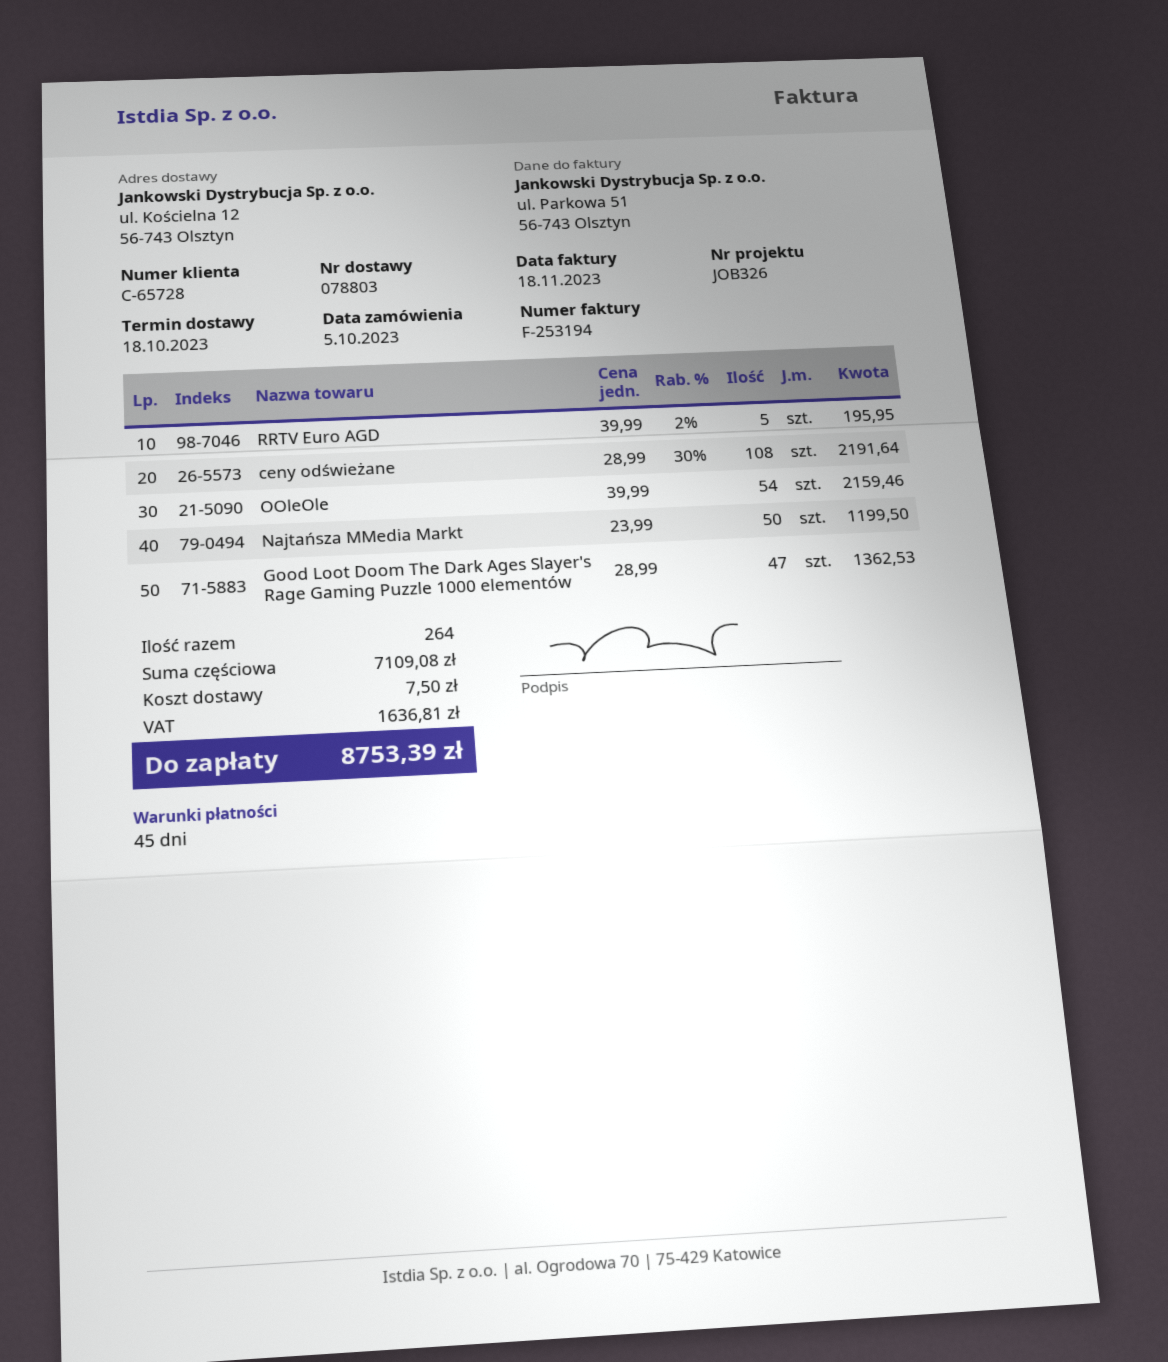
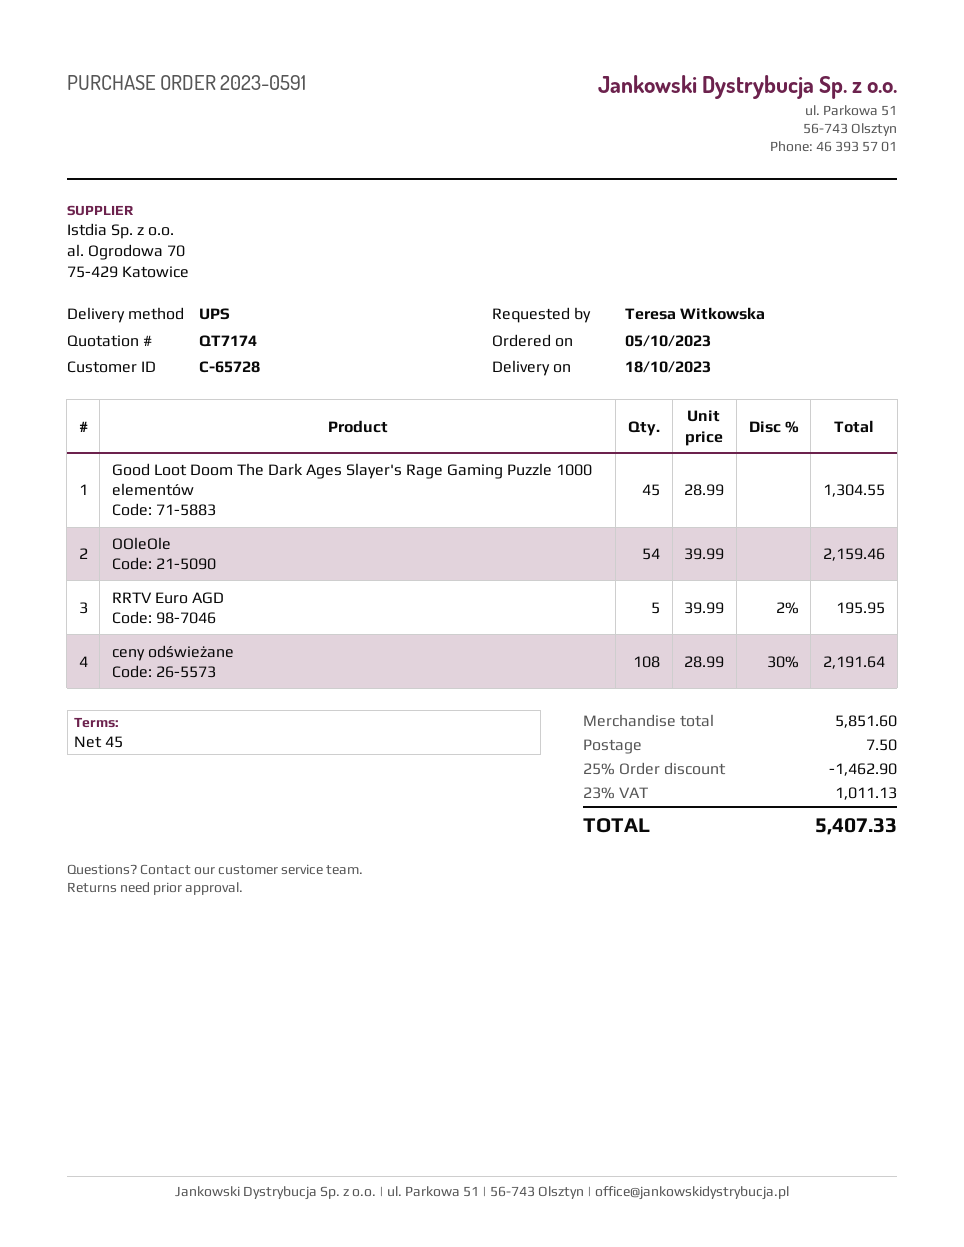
Najtańsza MMedia Markt: 50 x 23.99 = 1199.50 -> none
Good Loot Doom The Dark Ages Slayer's Rage Gaming Puzzle 1000 elementów: 47 x 28.99 = 1362.53 -> 45 x 28.99 = 1304.55
subtotal: 7109.08 -> 5851.60
discount: none -> 25% = 1462.90
tax: 1636.81 -> 1011.13
total: 8753.39 -> 5407.33

